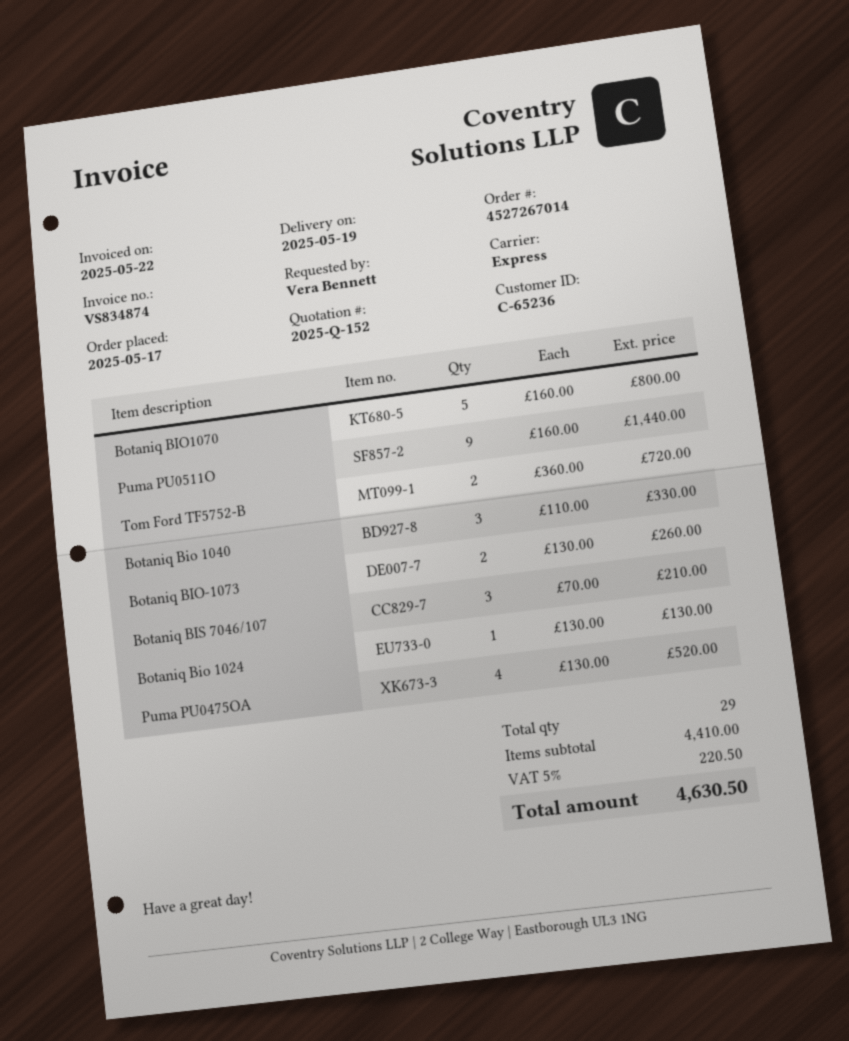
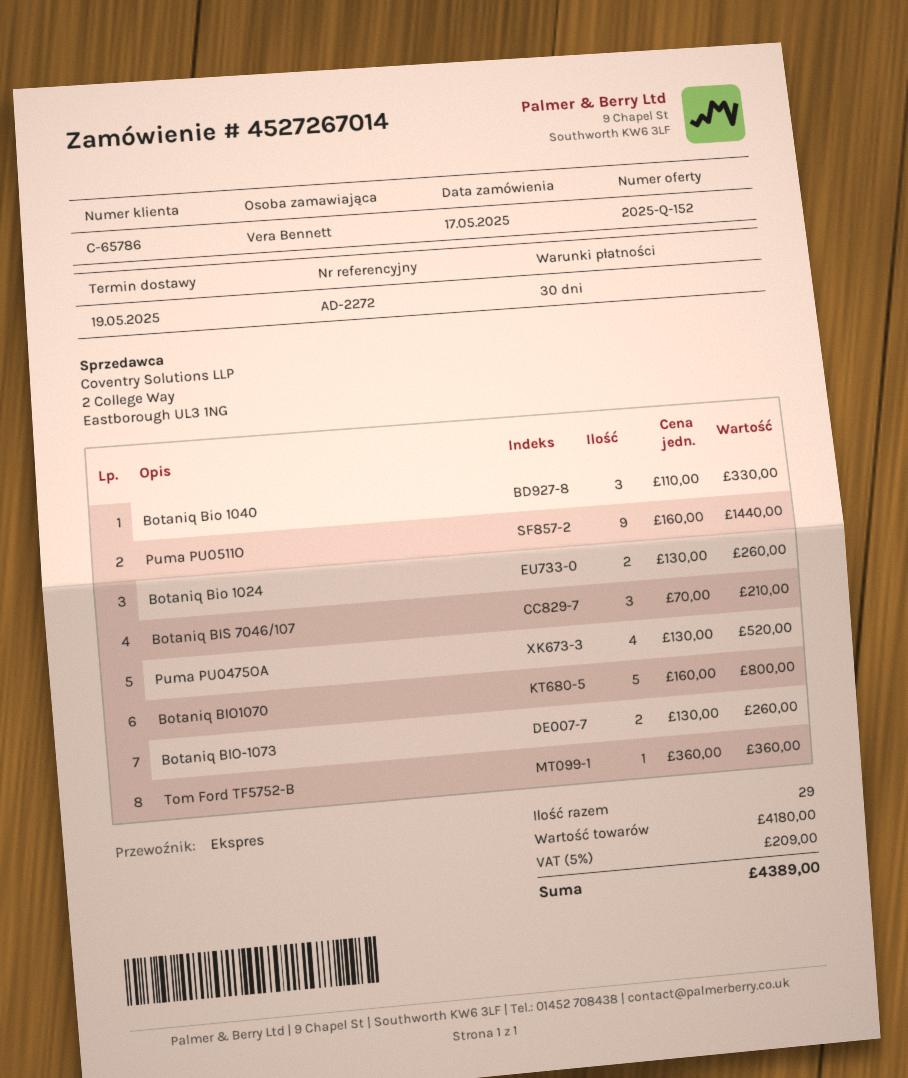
customer number: C-65236 -> C-65786
Tom Ford TF5752-B: 2 x 360.00 = 720.00 -> 1 x 360.00 = 360.00
Botaniq Bio 1024: 1 x 130.00 = 130.00 -> 2 x 130.00 = 260.00
subtotal: 4410.00 -> 4180.00
tax: 5% = 220.50 -> 5% = 209.00
total: 4630.50 -> 4389.00

